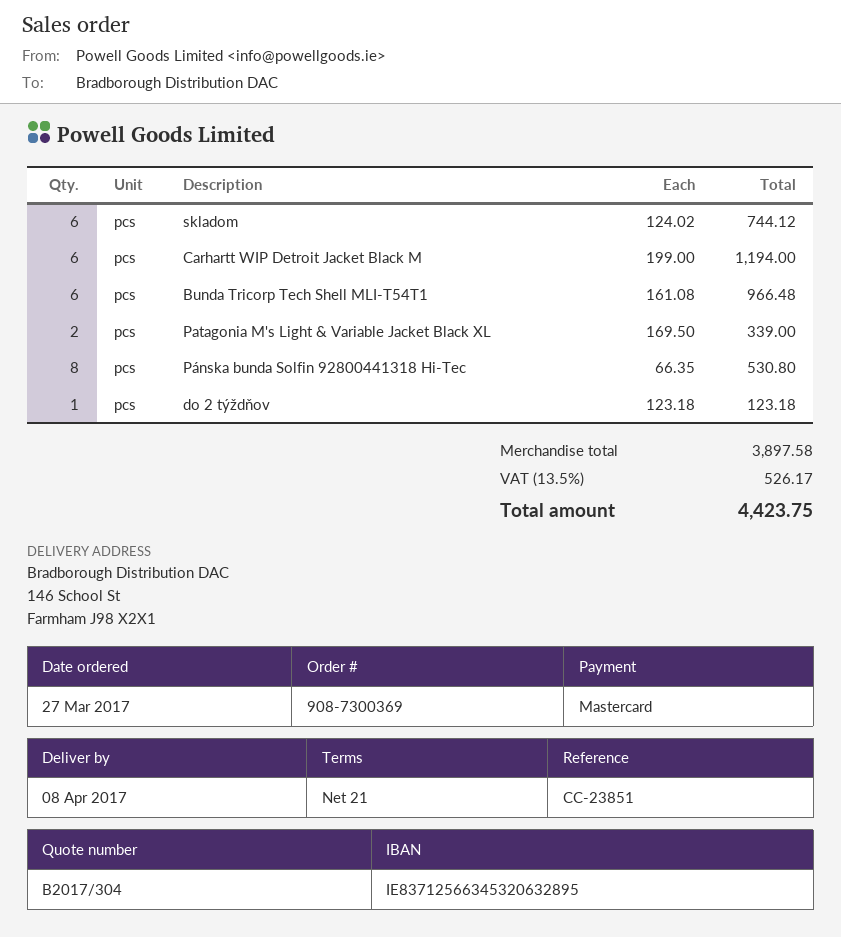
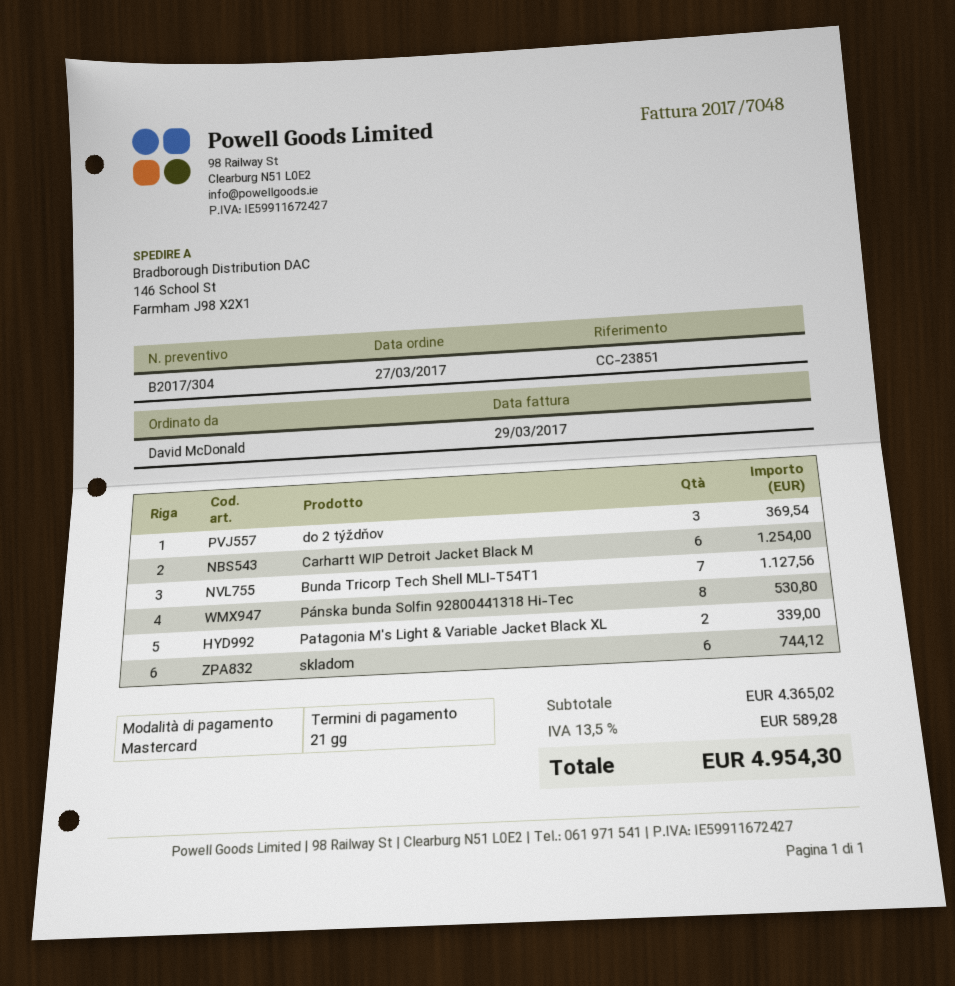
Carhartt WIP Detroit Jacket Black M: 6 for 1194.00 -> 6 for 1254.00
Bunda Tricorp Tech Shell MLI-T54T1: 6 for 966.48 -> 7 for 1127.56
do 2 týždňov: 1 for 123.18 -> 3 for 369.54
subtotal: 3897.58 -> 4365.02
tax: 13.5% = 526.17 -> 13.5% = 589.28
total: 4423.75 -> 4954.30

